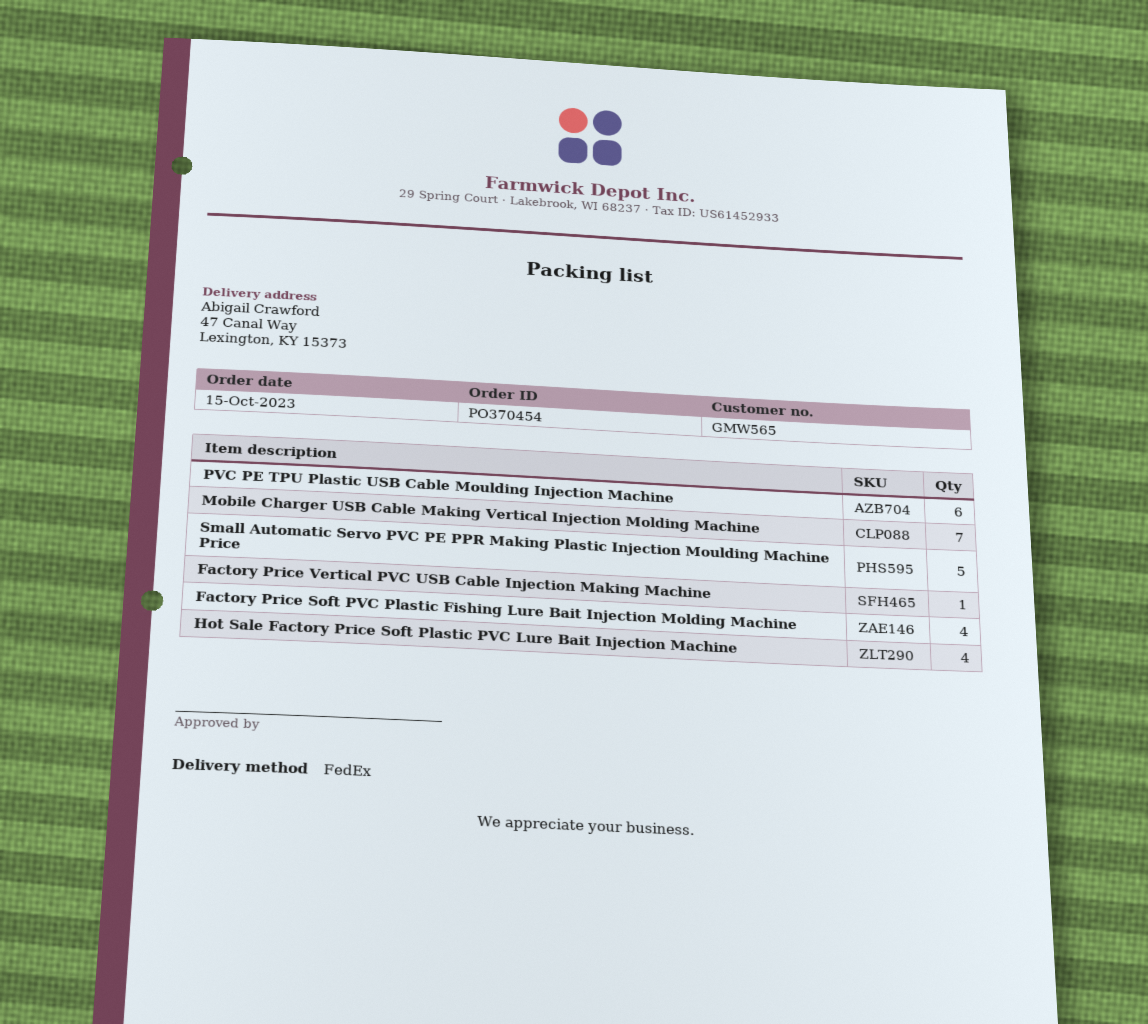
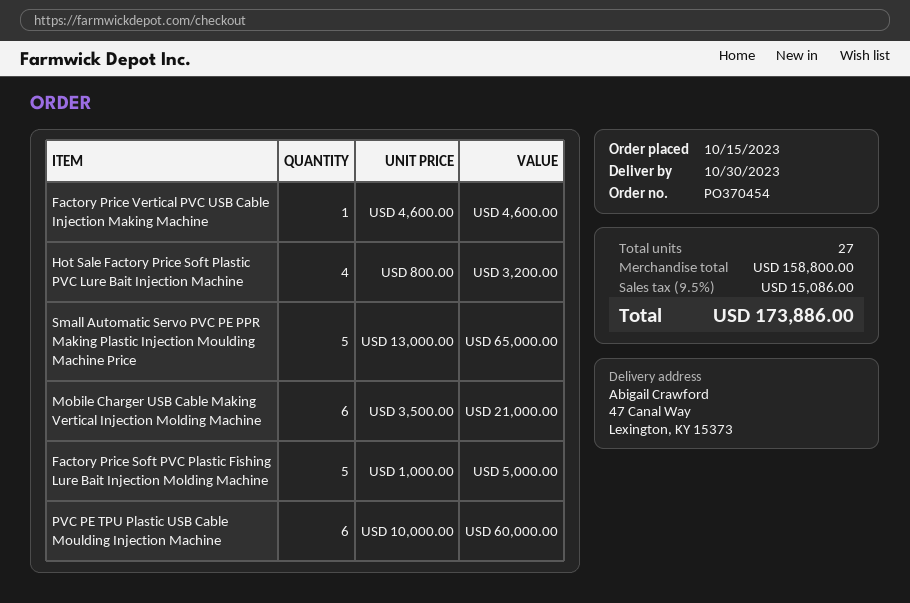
Mobile Charger USB Cable Making Vertical Injection Molding Machine: 7 -> 6
Factory Price Soft PVC Plastic Fishing Lure Bait Injection Molding Machine: 4 -> 5

